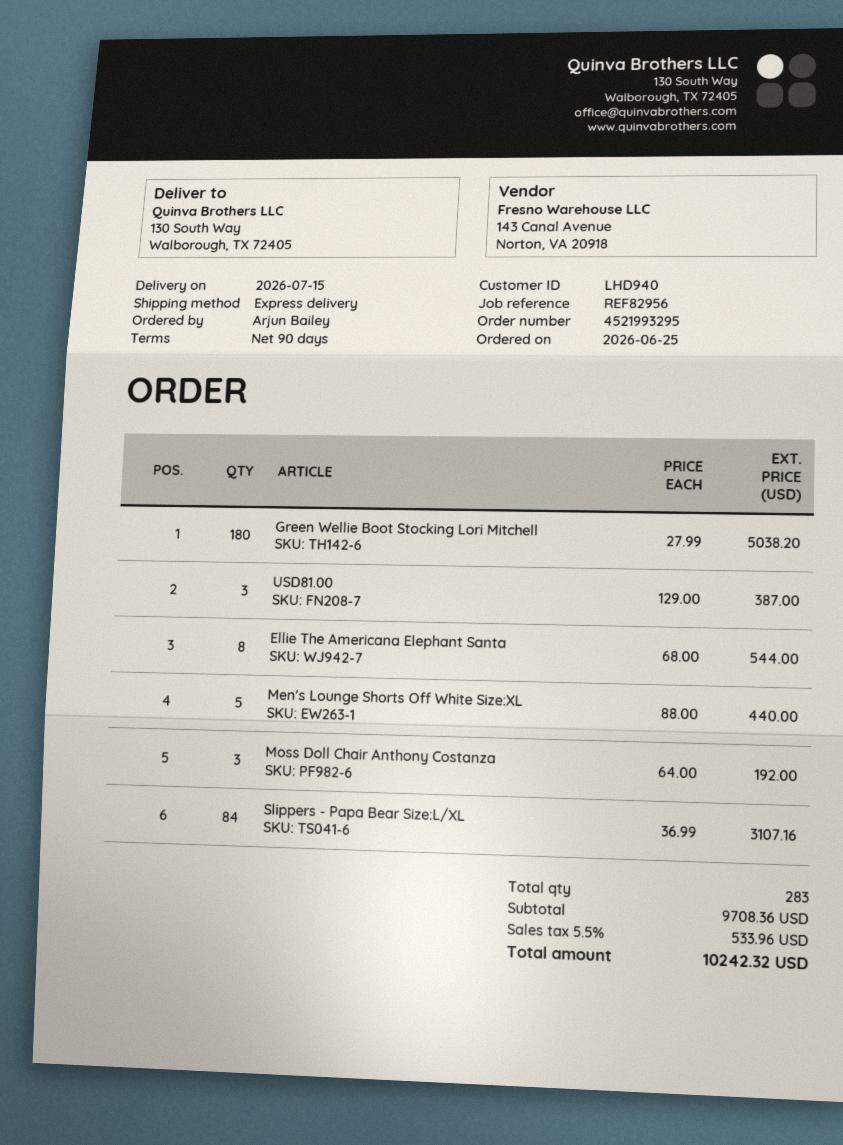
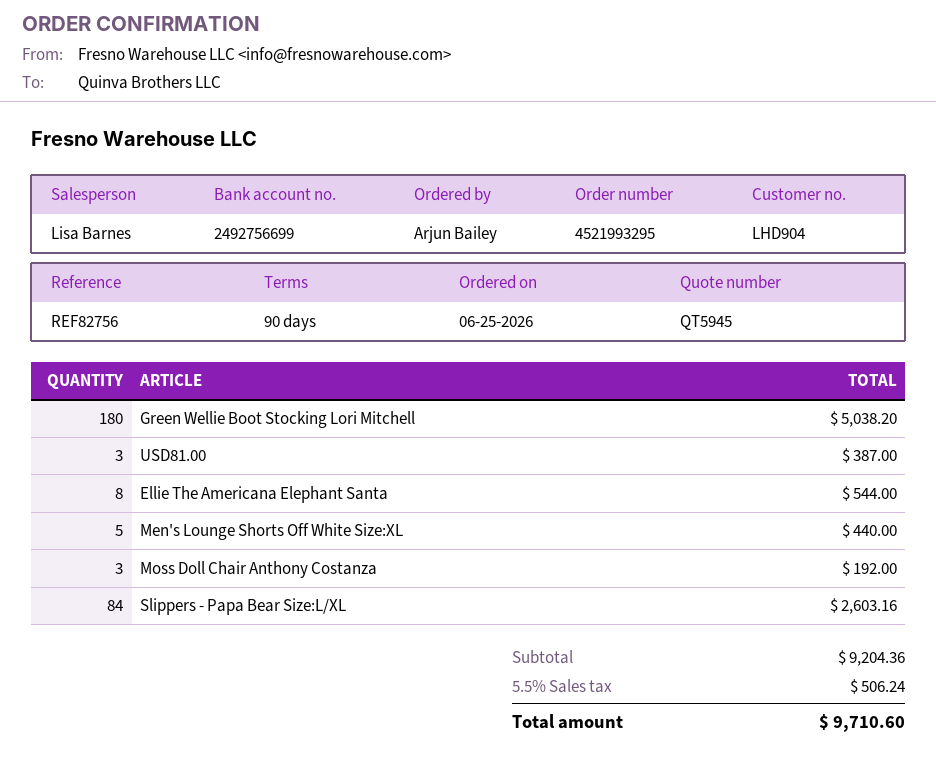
customer number: LHD940 -> LHD904
reference: REF82956 -> REF82756
Slippers - Papa Bear Size:L/XL: 84 for 3107.16 -> 84 for 2603.16
subtotal: 9708.36 -> 9204.36
tax: 5.5% = 533.96 -> 5.5% = 506.24
total: 10242.32 -> 9710.60

